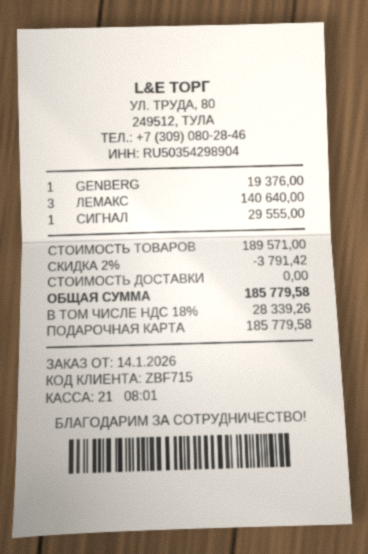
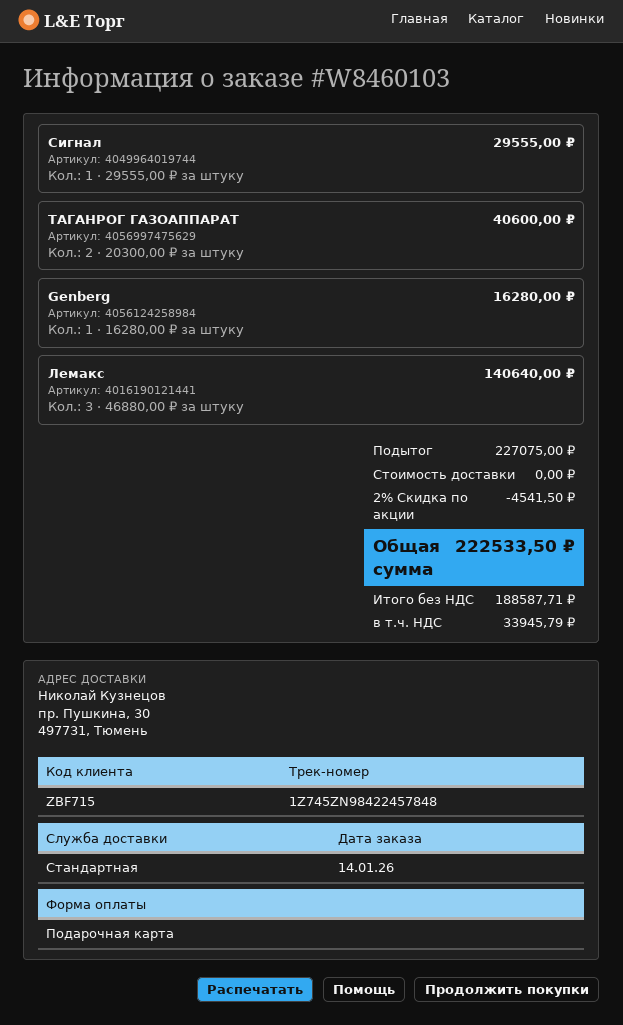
GENBERG: 1 for 19376.00 -> 1 for 16280.00
ТАГАНРОГ ГАЗОАППАРАТ: none -> 2 for 40600.00
subtotal: 189571.00 -> 227075.00
discount: 2% = 3791.42 -> 2% = 4541.50
tax: 28339.26 -> 33945.79
total: 185779.58 -> 222533.50

